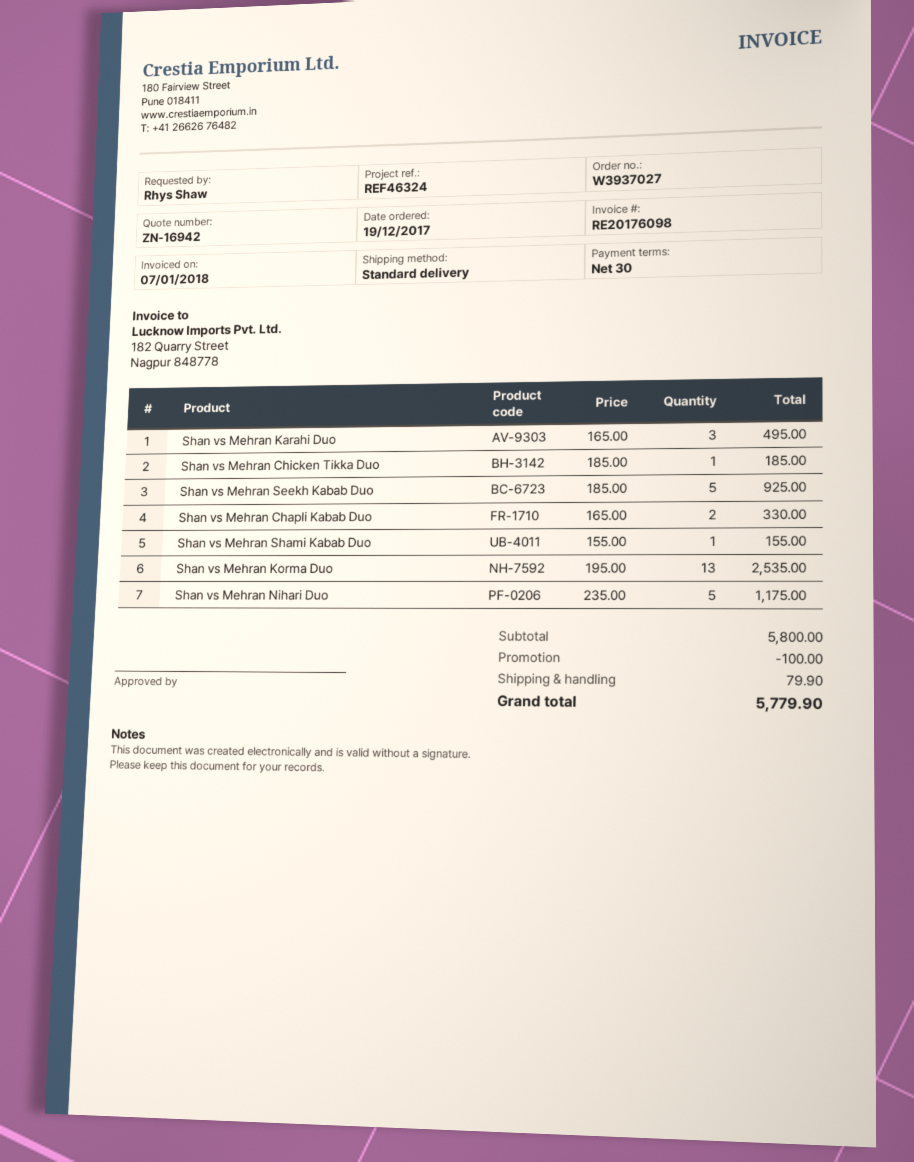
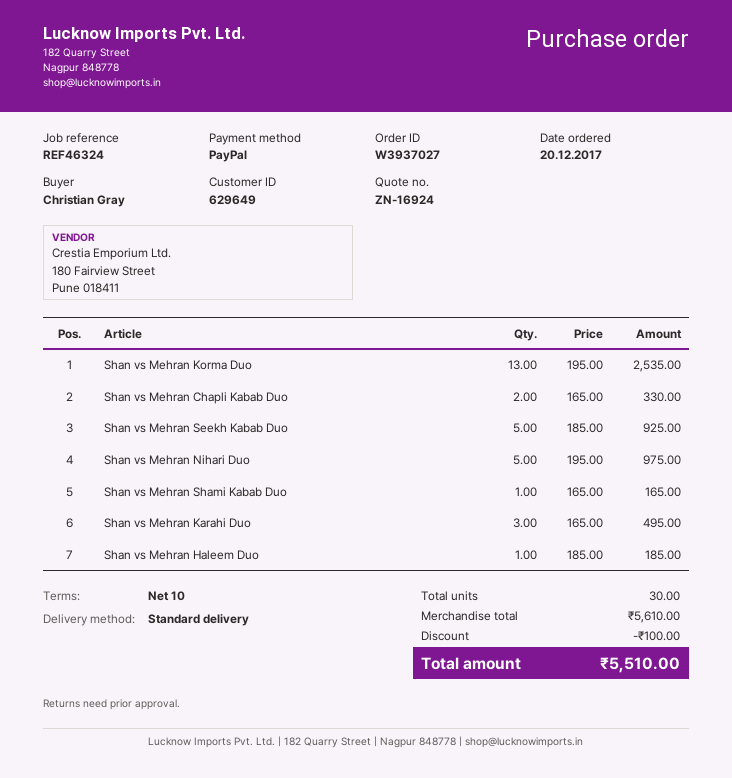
quote number: ZN-16942 -> ZN-16924
order date: 2017-12-19 -> 2017-12-20
payment terms: 30 days -> 10 days
ordered by: Rhys Shaw -> Christian Gray
Shan vs Mehran Chicken Tikka Duo: 1 x 185.00 = 185.00 -> none
Shan vs Mehran Shami Kabab Duo: 1 x 155.00 = 155.00 -> 1 x 165.00 = 165.00
Shan vs Mehran Nihari Duo: 5 x 235.00 = 1175.00 -> 5 x 195.00 = 975.00
Shan vs Mehran Haleem Duo: none -> 1 x 185.00 = 185.00
subtotal: 5800.00 -> 5610.00
shipping: 79.90 -> none
total: 5779.90 -> 5510.00

